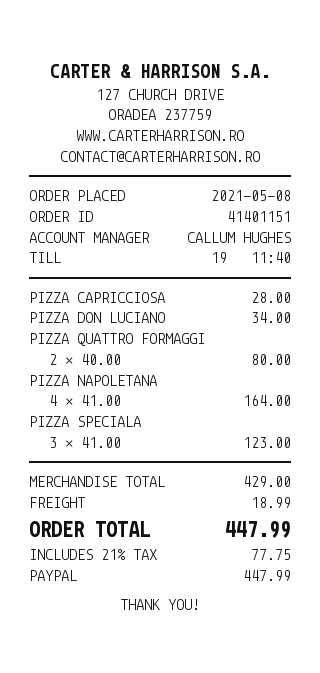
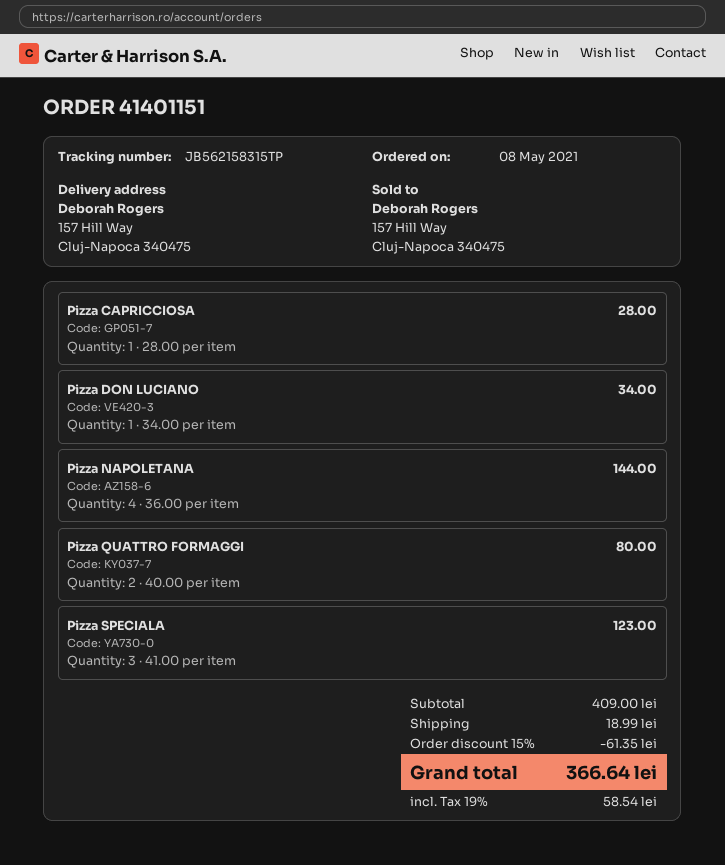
PIZZA NAPOLETANA: 4 x 41.00 = 164.00 -> 4 x 36.00 = 144.00
subtotal: 429.00 -> 409.00
discount: none -> 15% = 61.35
tax: 21% = 77.75 -> 19% = 58.54
total: 447.99 -> 366.64

